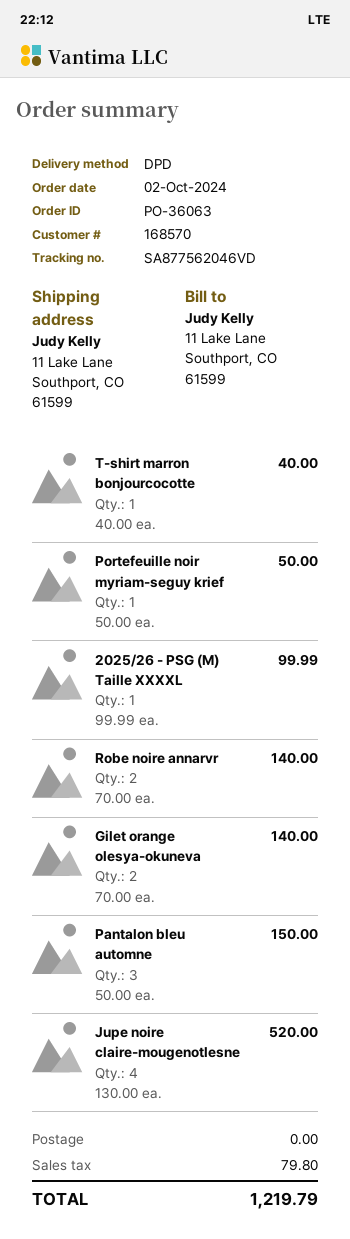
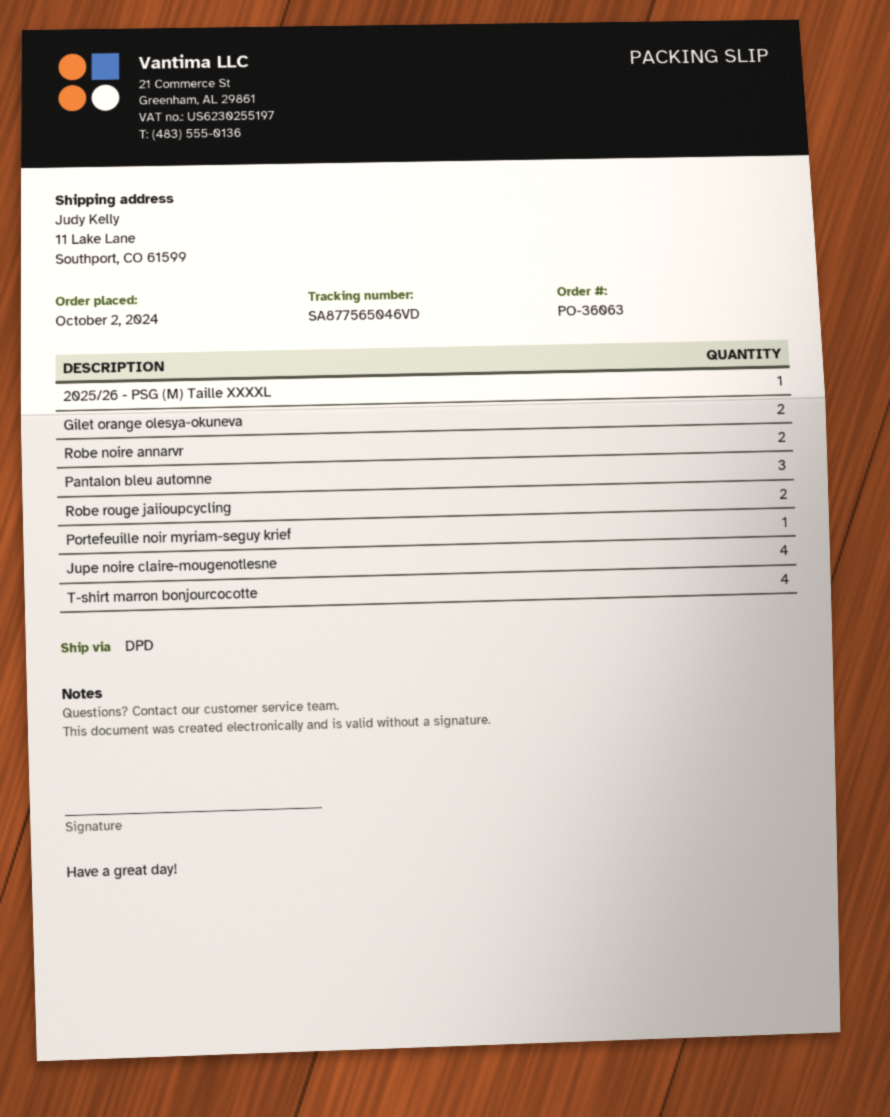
tracking number: SA877562046VD -> SA877565046VD
T-shirt marron bonjourcocotte: 1 -> 4
Robe rouge jaiioupcycling: none -> 2

